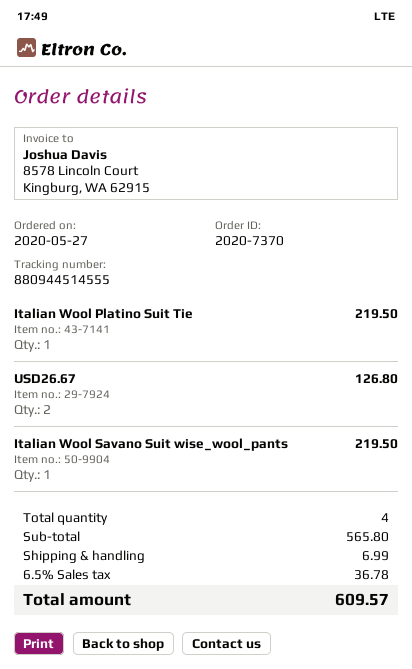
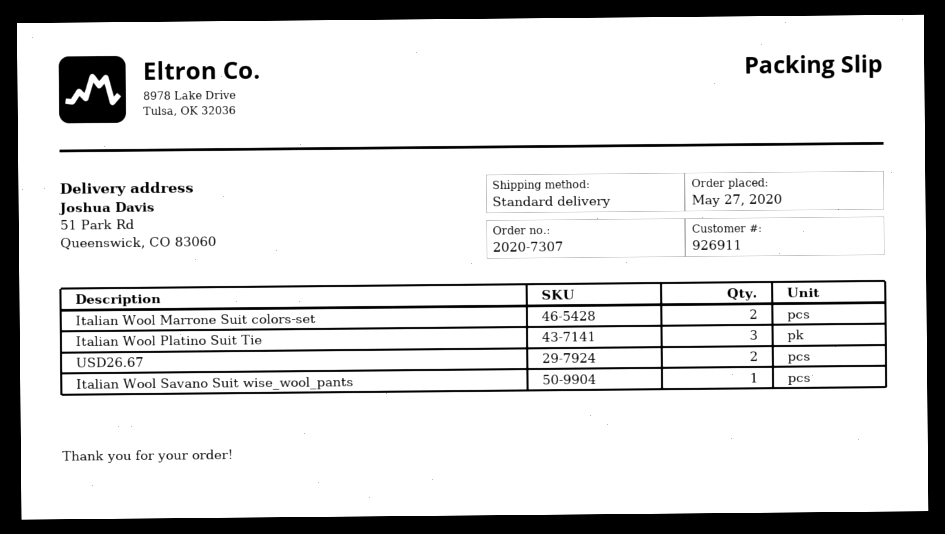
order number: 2020-7370 -> 2020-7307
Italian Wool Platino Suit Tie: 1 -> 3
Italian Wool Marrone Suit colors-set: none -> 2

